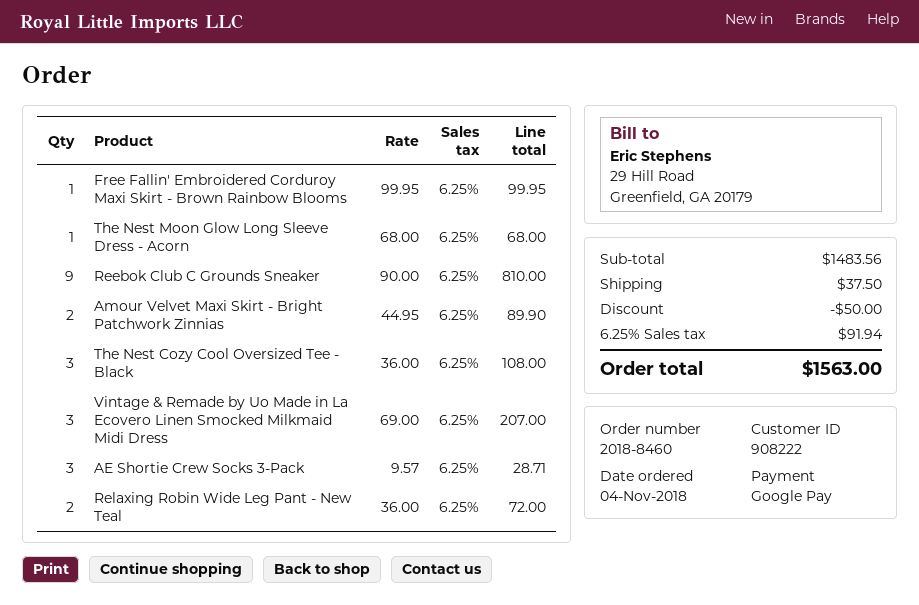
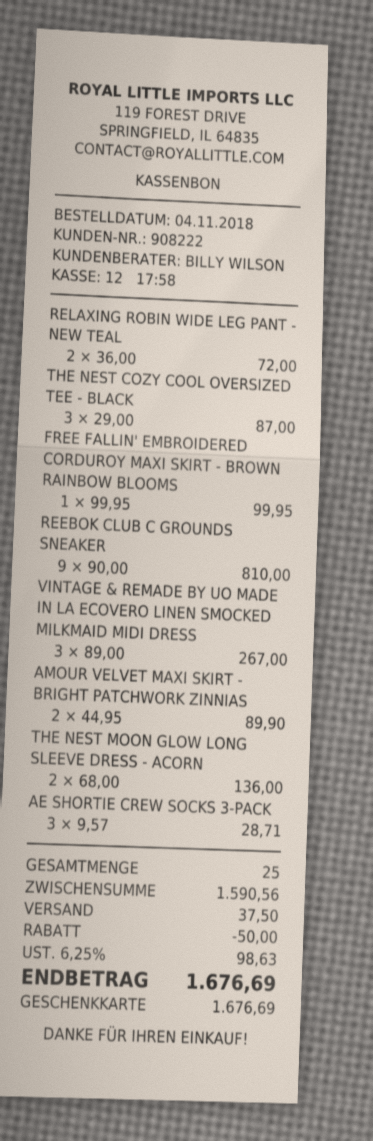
payment method: Google Pay -> gift card
The Nest Moon Glow Long Sleeve Dress - Acorn: 1 x 68.00 = 68.00 -> 2 x 68.00 = 136.00
The Nest Cozy Cool Oversized Tee - Black: 3 x 36.00 = 108.00 -> 3 x 29.00 = 87.00
Vintage & Remade by Uo Made in La Ecovero Linen Smocked Milkmaid Midi Dress: 3 x 69.00 = 207.00 -> 3 x 89.00 = 267.00
subtotal: 1483.56 -> 1590.56
tax: 6.25% = 91.94 -> 6.25% = 98.63
total: 1563.00 -> 1676.69

